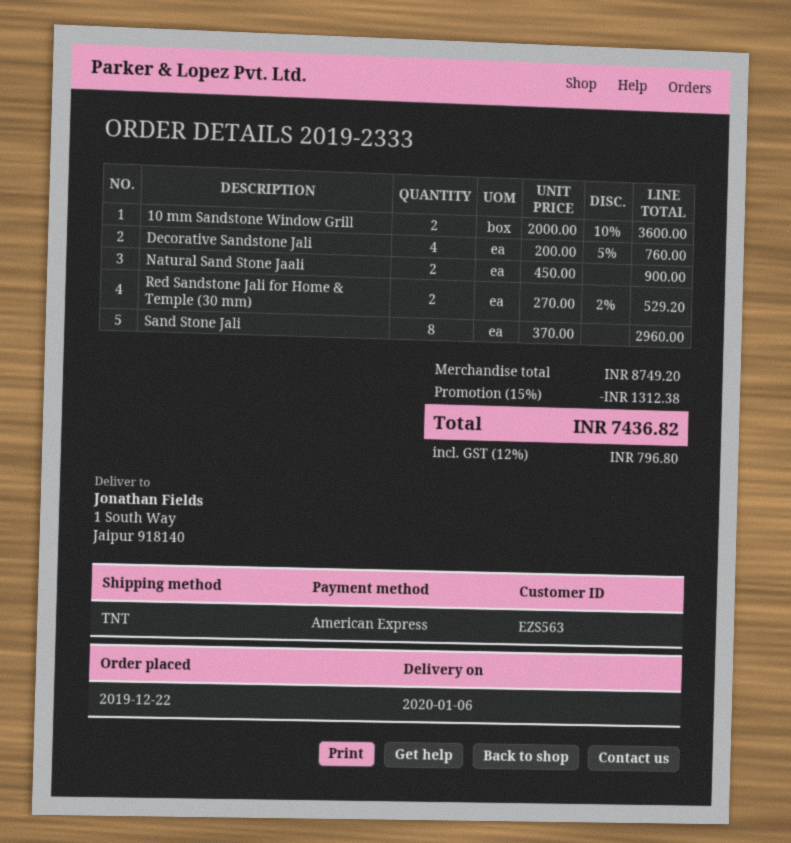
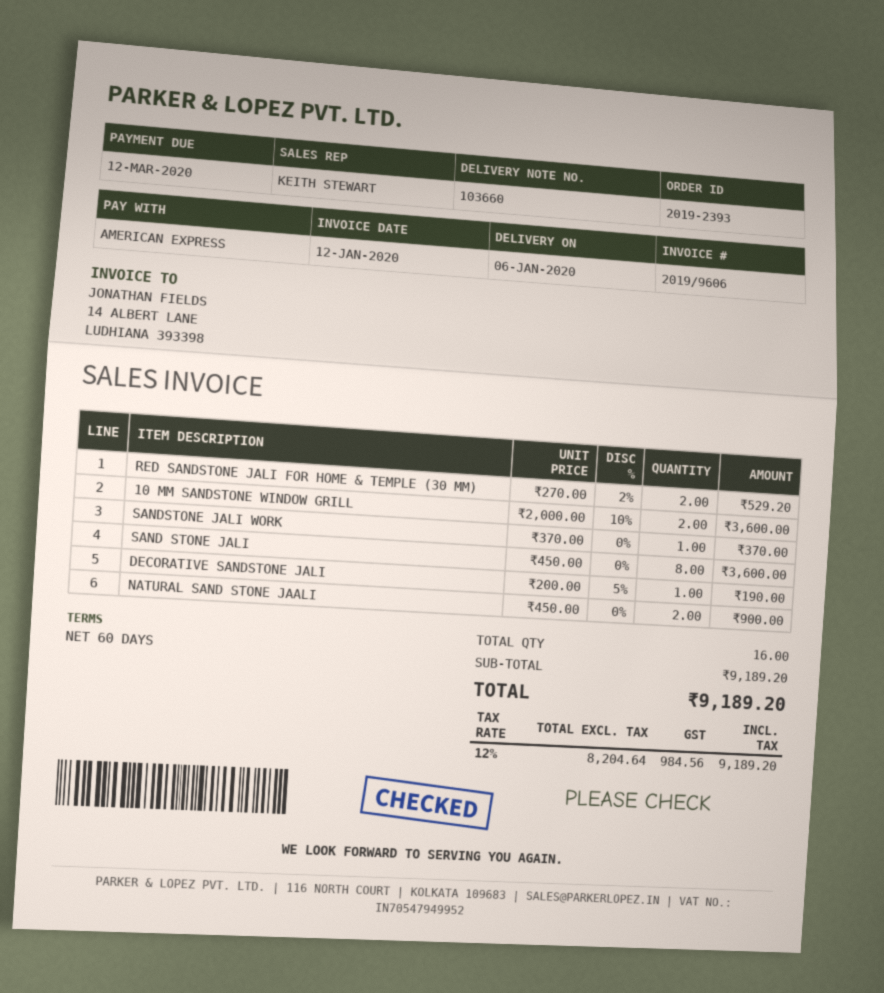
order number: 2019-2333 -> 2019-2393
Decorative Sandstone Jali: 4 x 200.00 - 5% = 760.00 -> 1 x 200.00 - 5% = 190.00
Sand Stone Jali: 8 x 370.00 = 2960.00 -> 8 x 450.00 = 3600.00
SANDSTONE JALI WORK: none -> 1 x 370.00 = 370.00
subtotal: 8749.20 -> 9189.20
discount: 15% = 1312.38 -> none
tax: 12% = 796.80 -> 12% = 984.56
total: 7436.82 -> 9189.20

